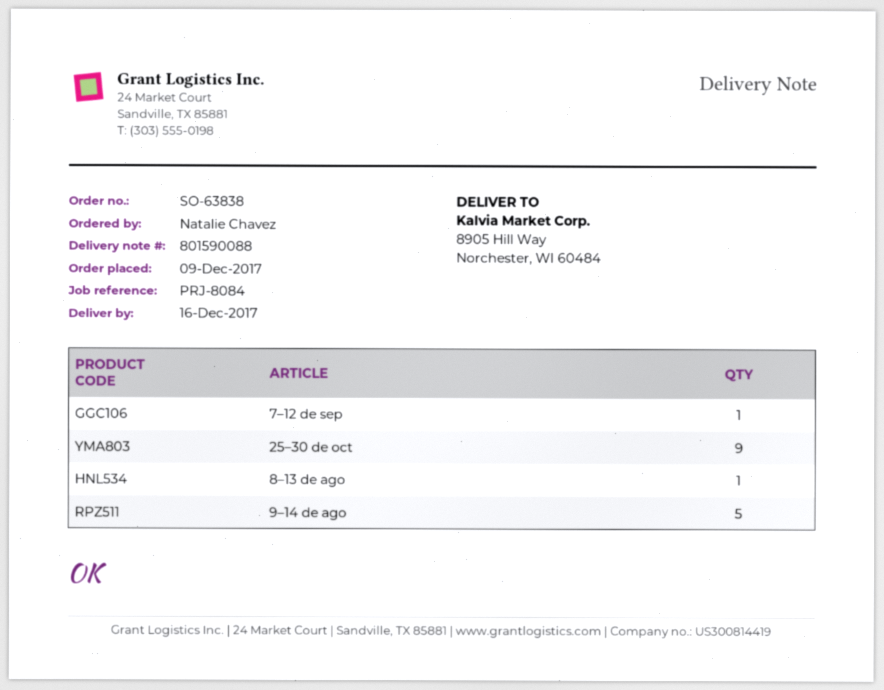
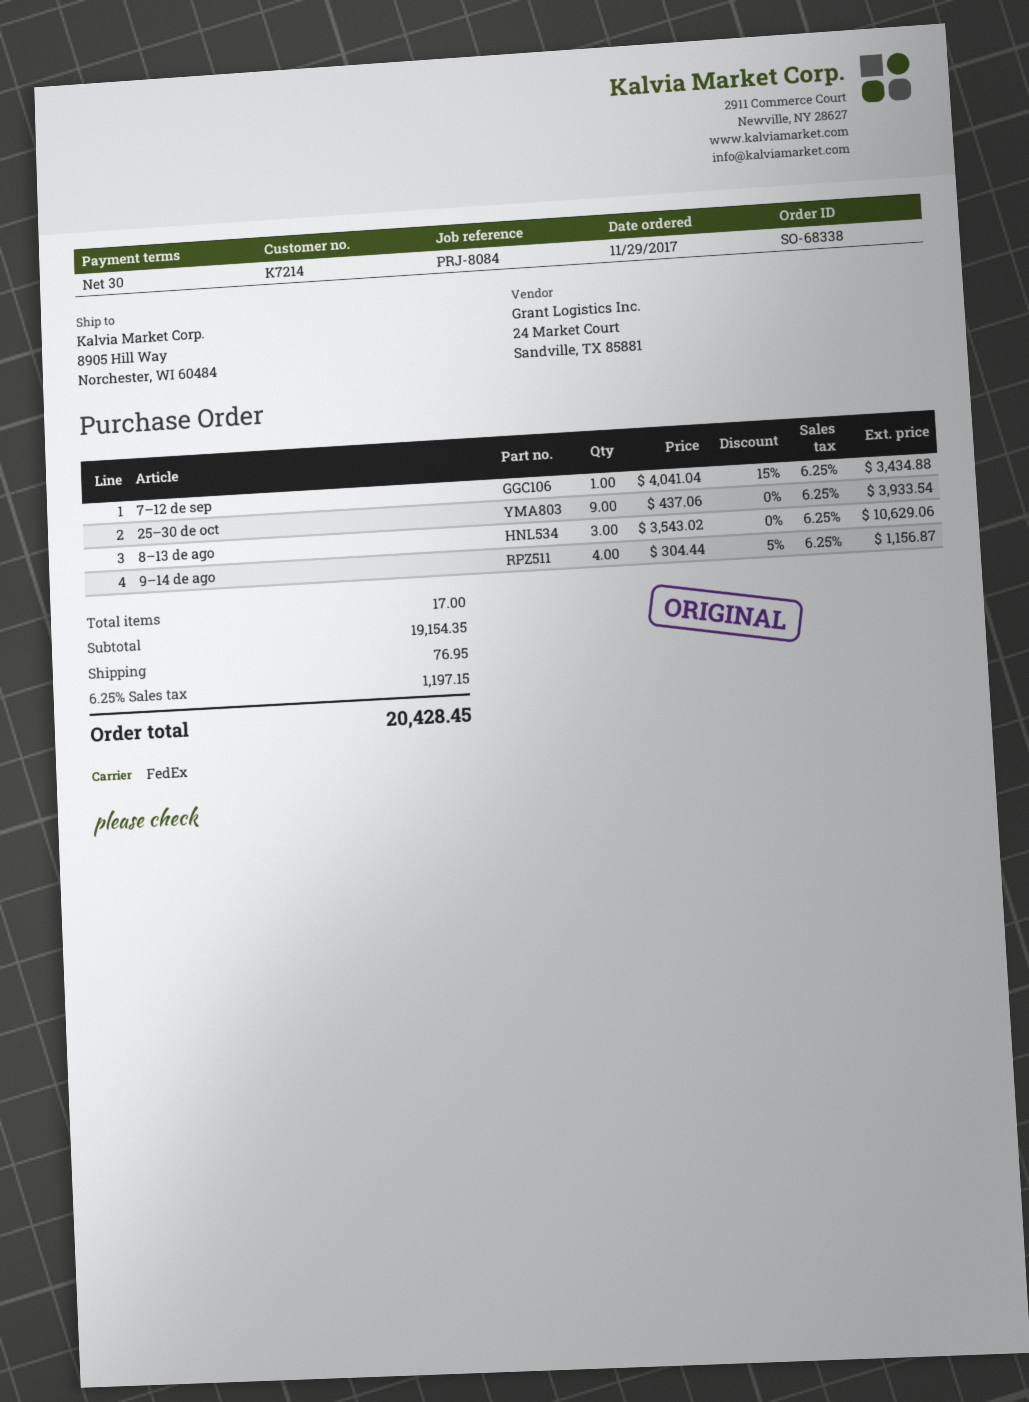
order number: SO-63838 -> SO-68338
order date: 2017-12-09 -> 2017-11-29
8–13 de ago: 1 -> 3
9–14 de ago: 5 -> 4

